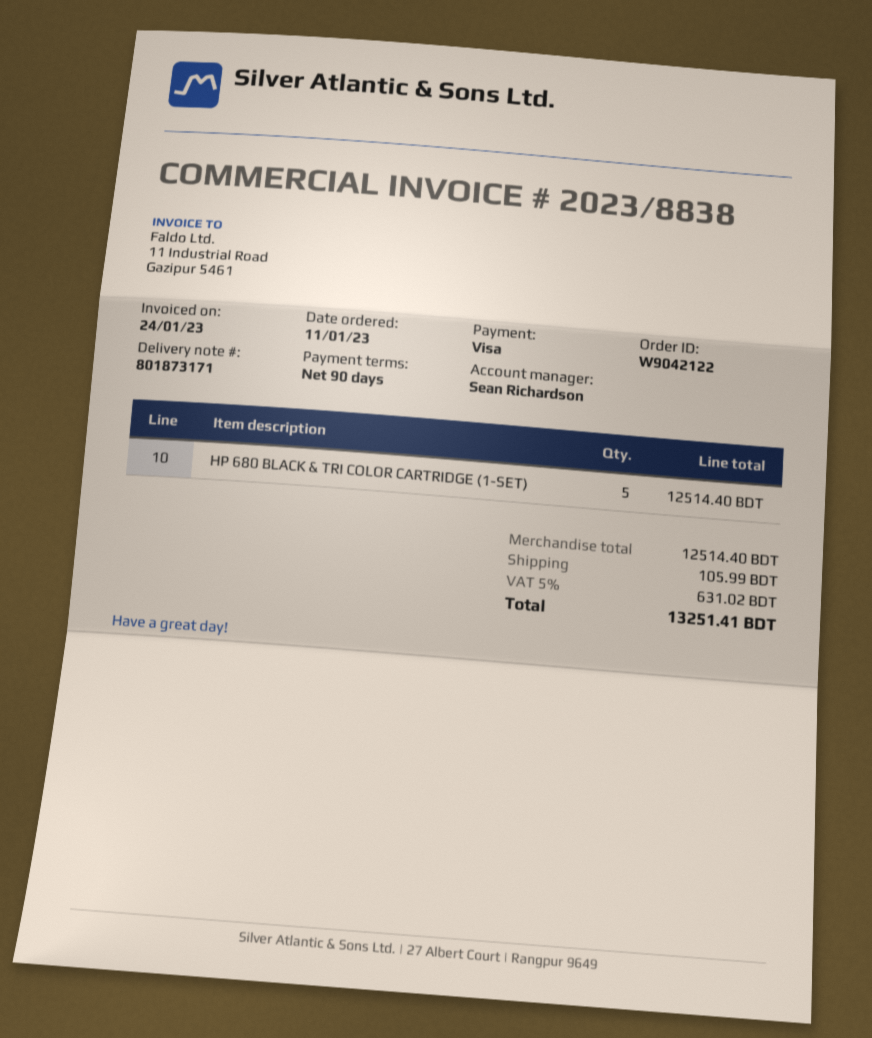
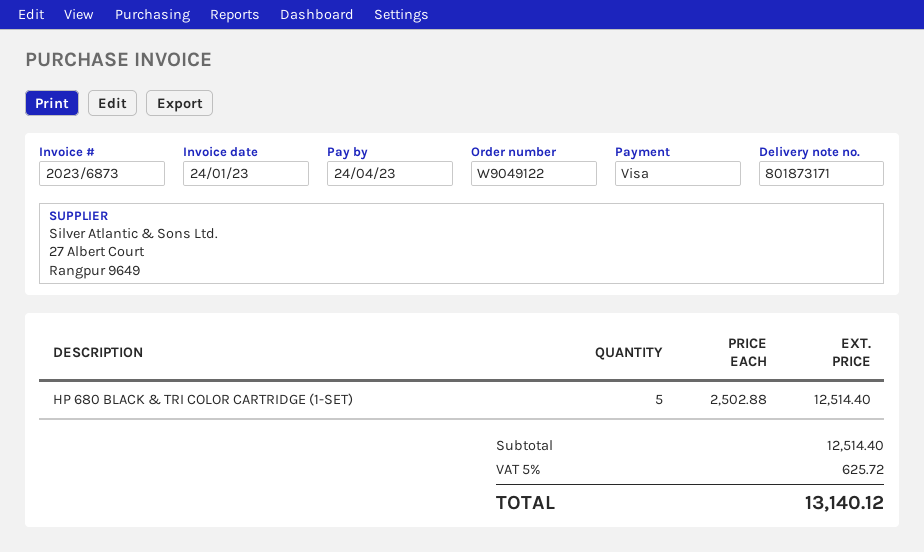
order number: W9042122 -> W9049122
invoice number: 2023/8838 -> 2023/6873
shipping: 105.99 -> none
tax: 5% = 631.02 -> 5% = 625.72
total: 13251.41 -> 13140.12

